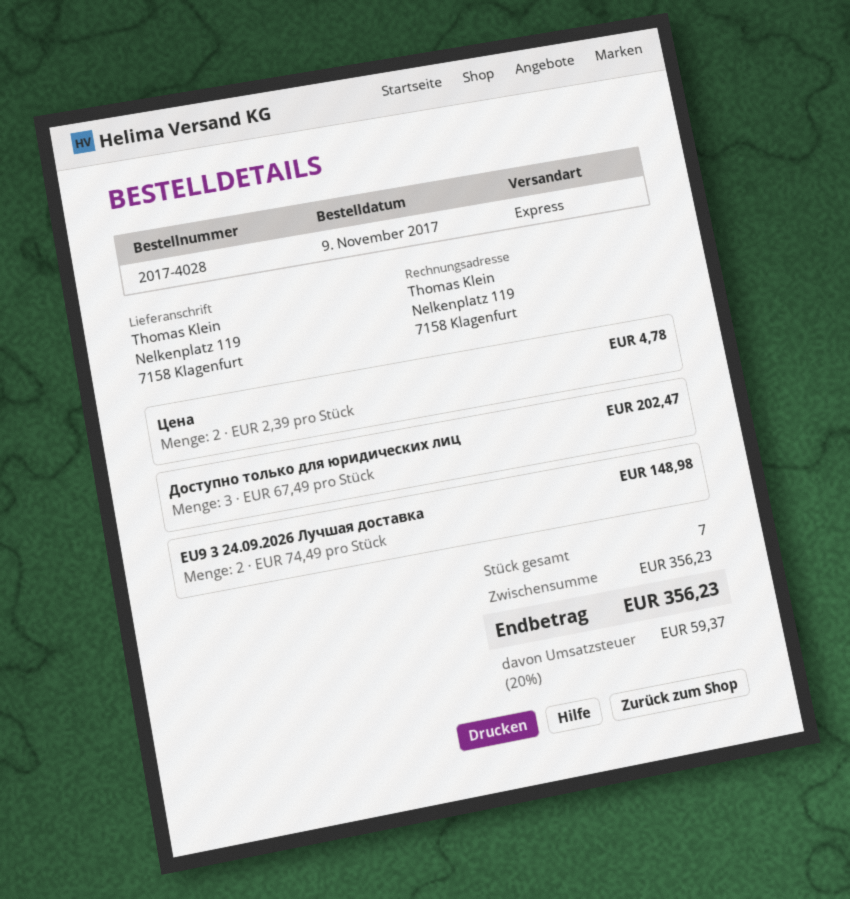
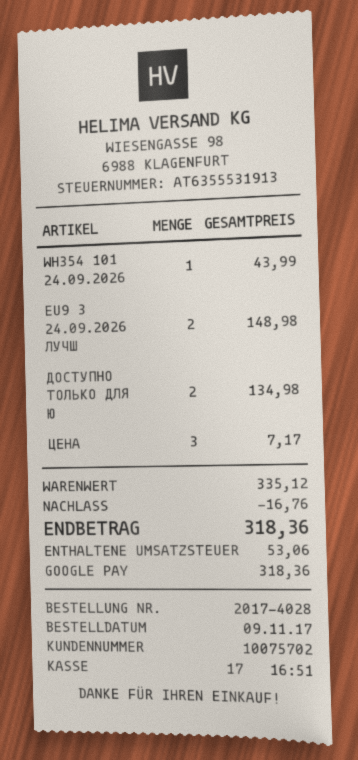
Цена: 2 for 4.78 -> 3 for 7.17
Доступно только для юридических лиц: 3 for 202.47 -> 2 for 134.98
WH354 101 24.09.2026: none -> 1 for 43.99
subtotal: 356.23 -> 335.12
discount: none -> 16.76
tax: 59.37 -> 53.06
total: 356.23 -> 318.36

